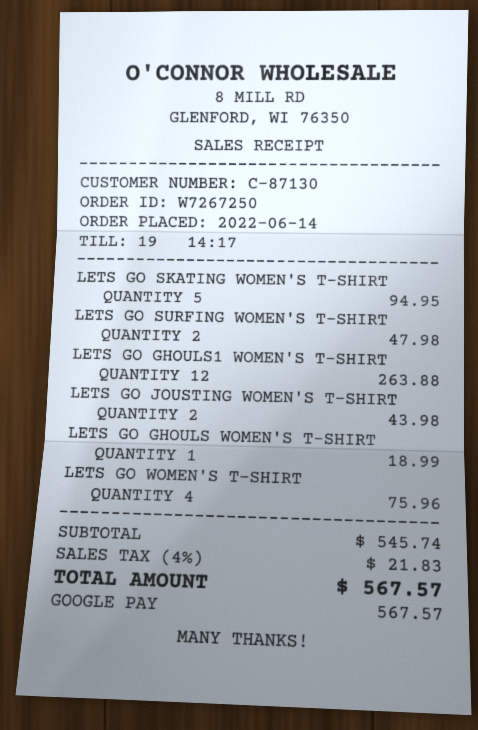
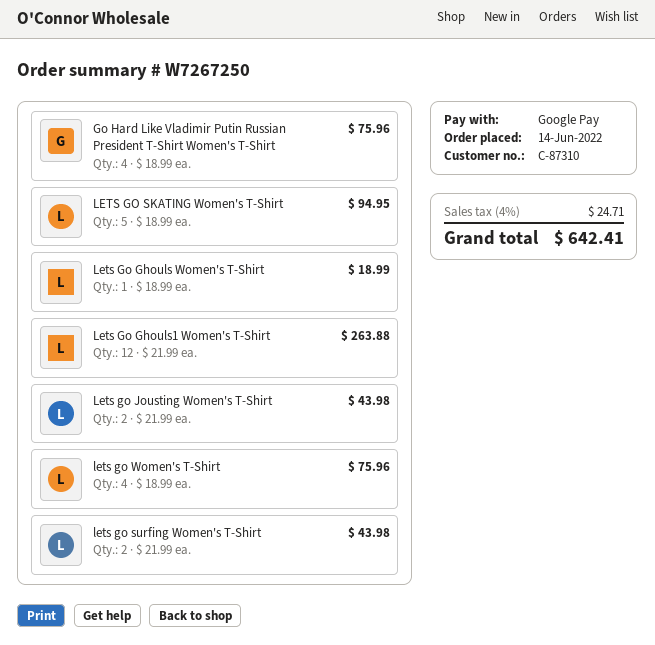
customer number: C-87130 -> C-87310
LETS GO SURFING WOMEN'S T-SHIRT: 2 for 47.98 -> 2 for 43.98
Go Hard Like Vladimir Putin Russian President T-Shirt Women's T-Shirt: none -> 4 for 75.96
tax: 4% = 21.83 -> 4% = 24.71
total: 567.57 -> 642.41

